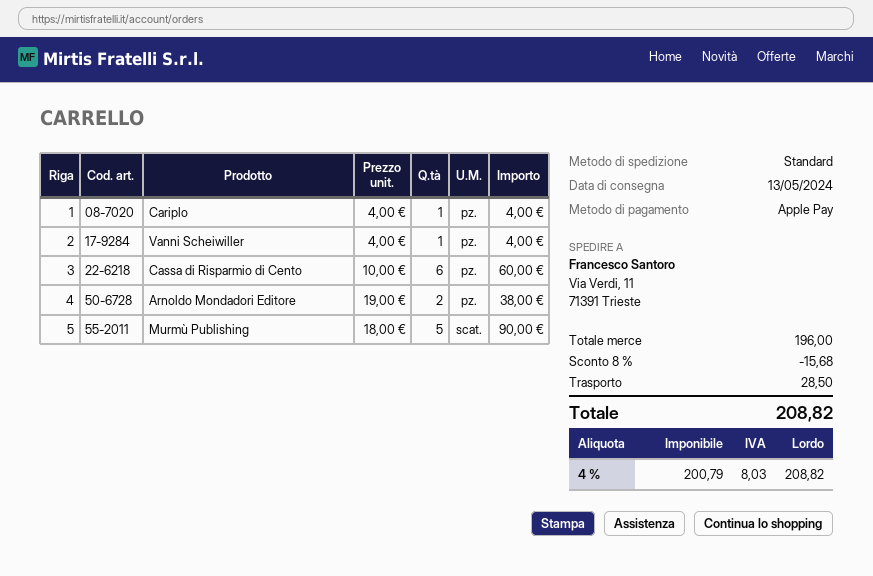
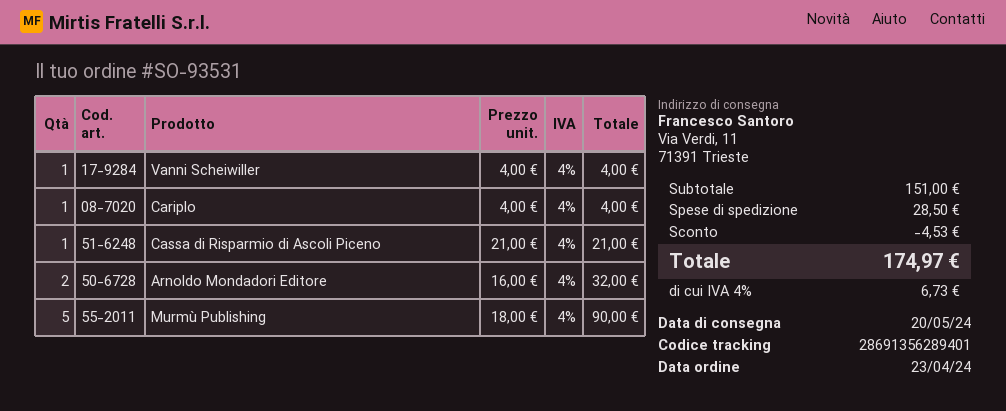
delivery date: 2024-05-13 -> 2024-05-20
Cassa di Risparmio di Cento: 6 x 10.00 = 60.00 -> none
Arnoldo Mondadori Editore: 2 x 19.00 = 38.00 -> 2 x 16.00 = 32.00
Cassa di Risparmio di Ascoli Piceno: none -> 1 x 21.00 = 21.00
subtotal: 196.00 -> 151.00
discount: 15.68 -> 4.53
tax: 4% = 8.03 -> 4% = 6.73
total: 208.82 -> 174.97

